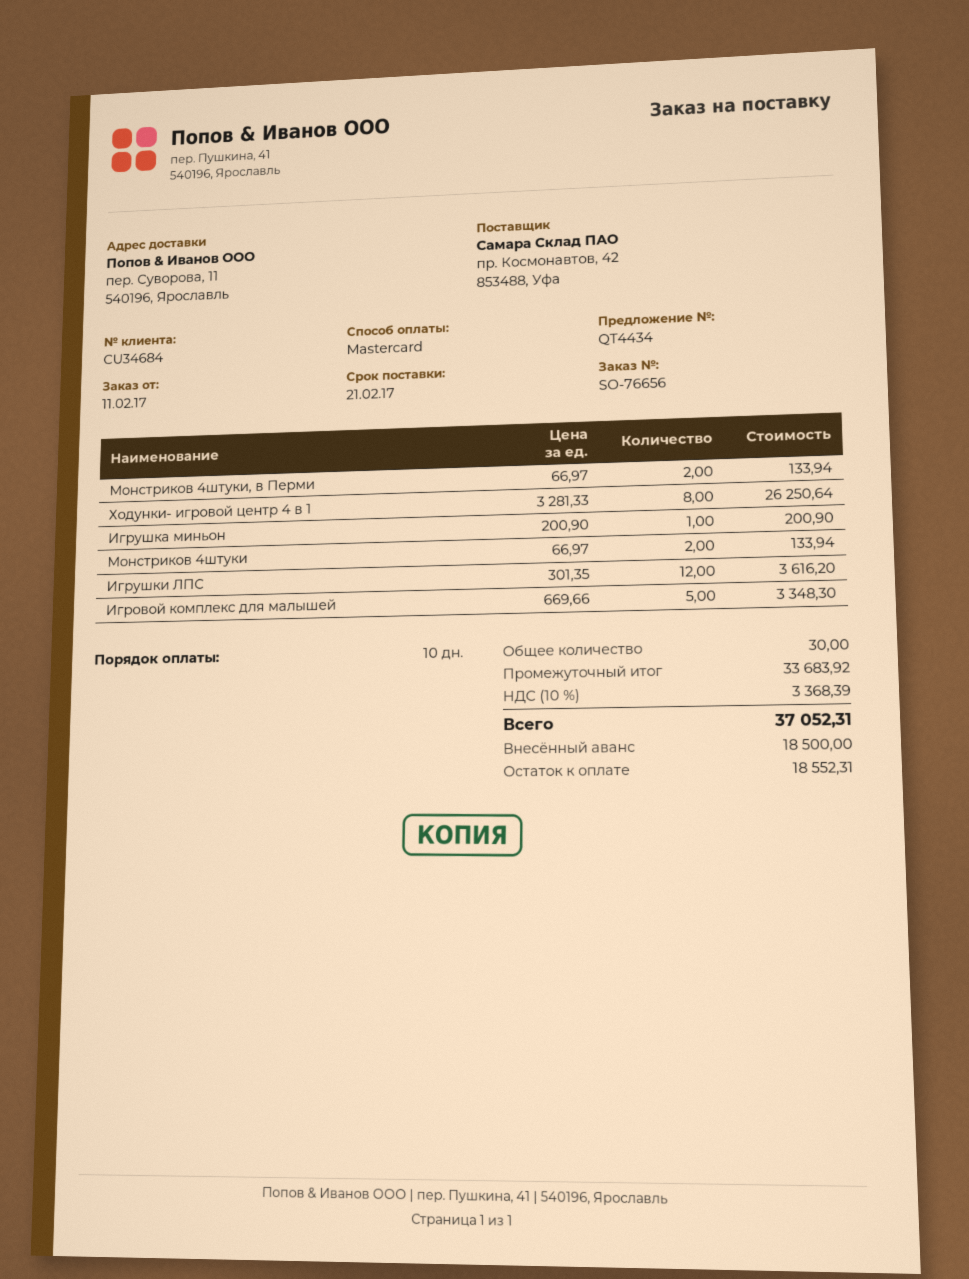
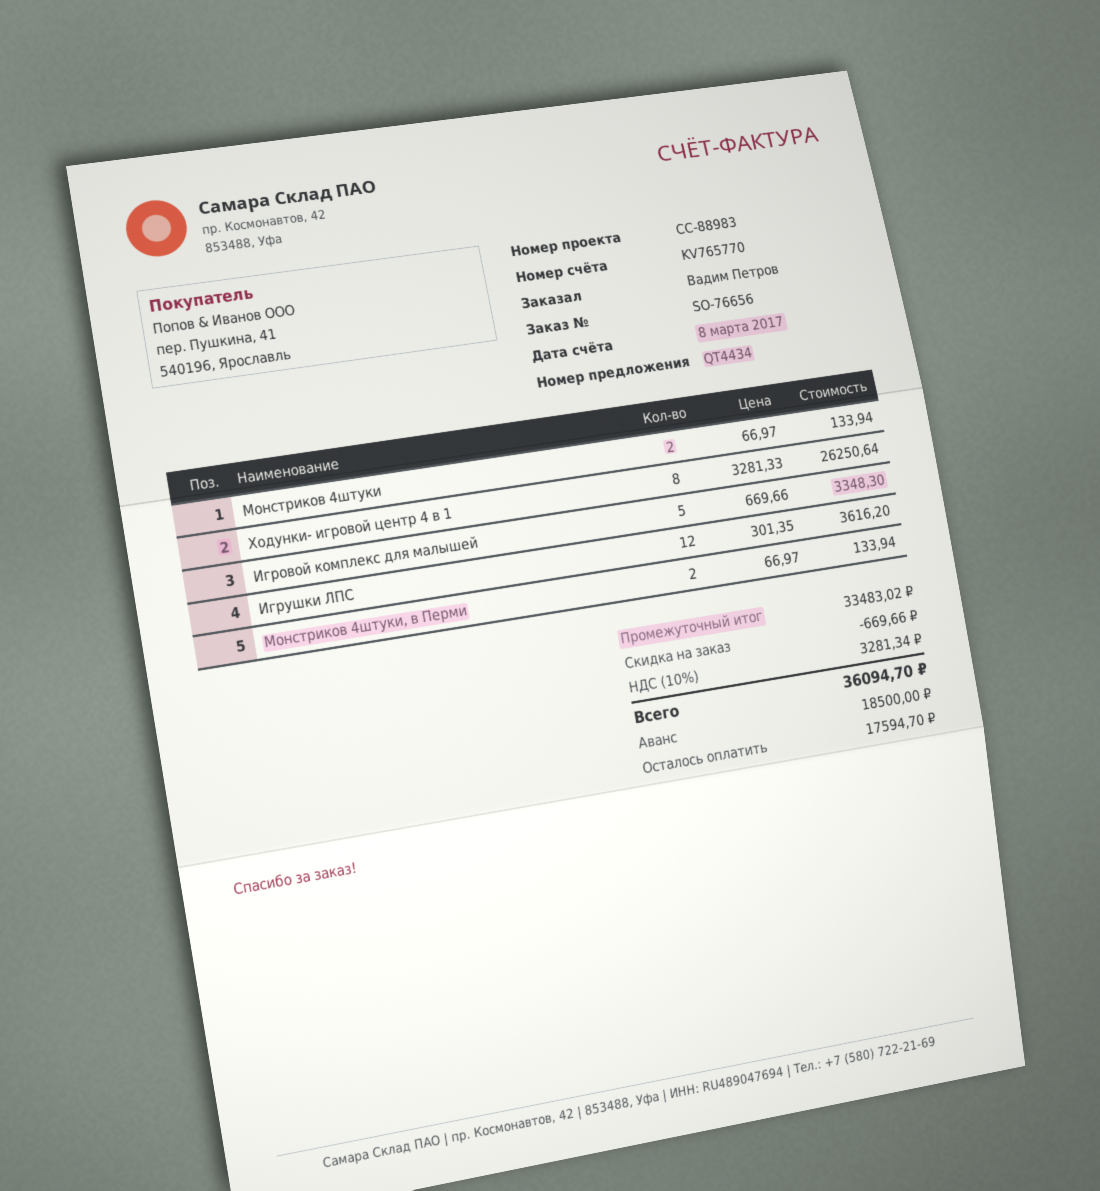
Игрушка миньон: 1 x 200.90 = 200.90 -> none
subtotal: 33683.92 -> 33483.02
discount: none -> 669.66
tax: 10% = 3368.39 -> 10% = 3281.34
total: 37052.31 -> 36094.70
balance: 18552.31 -> 17594.70

